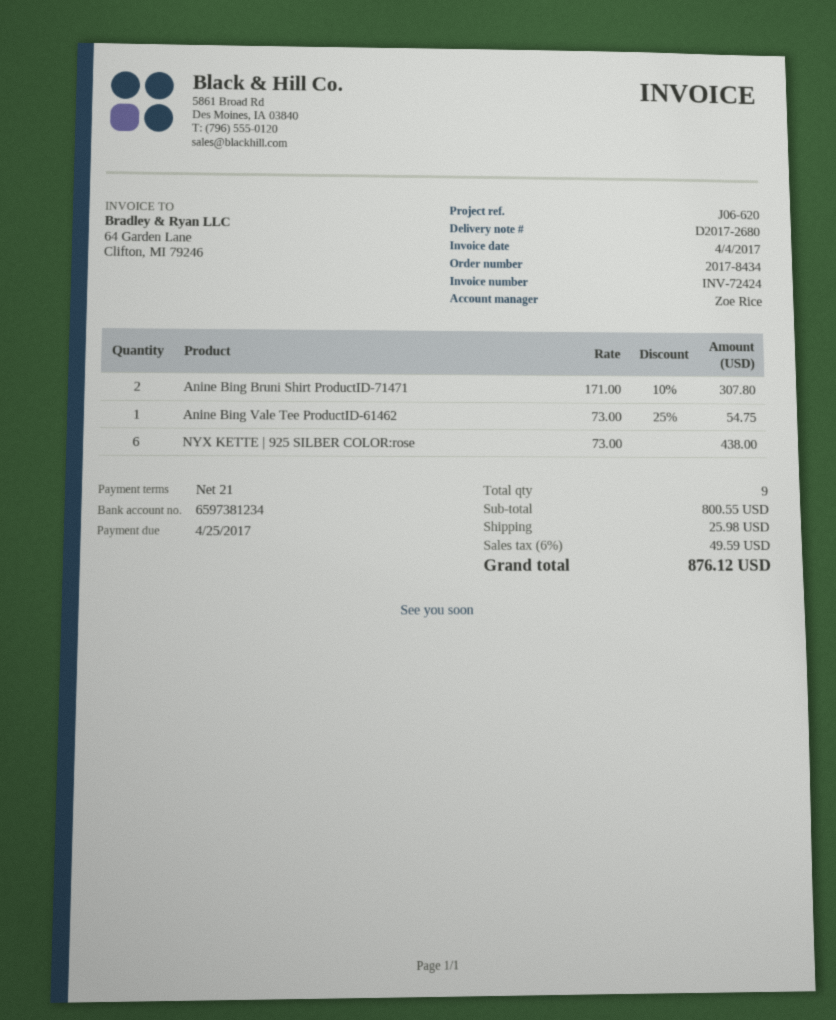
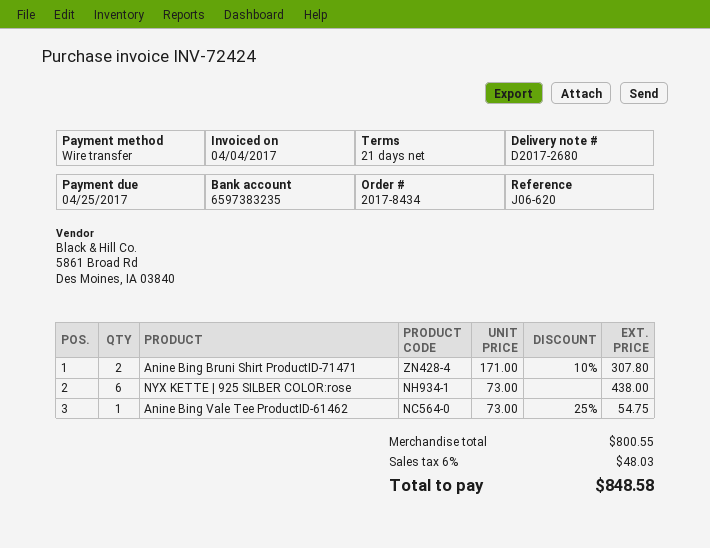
bank account: 6597381234 -> 6597383235
shipping: 25.98 -> none
tax: 6% = 49.59 -> 6% = 48.03
total: 876.12 -> 848.58

